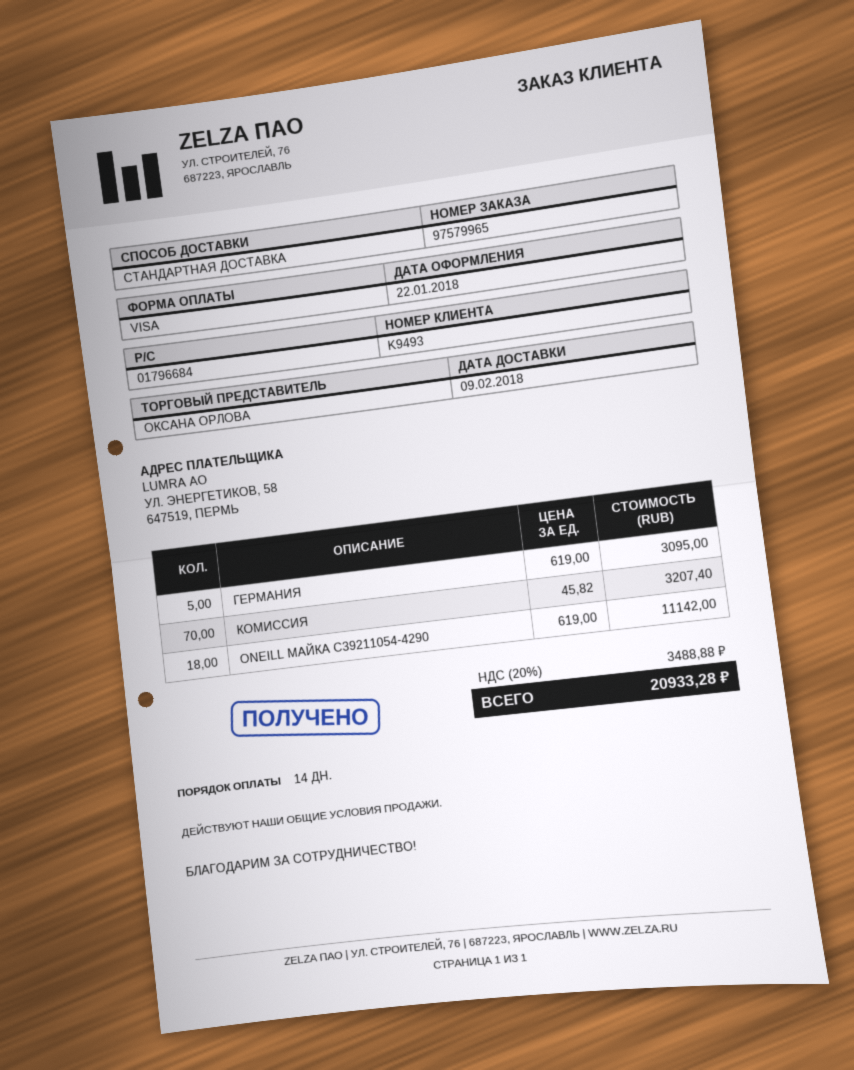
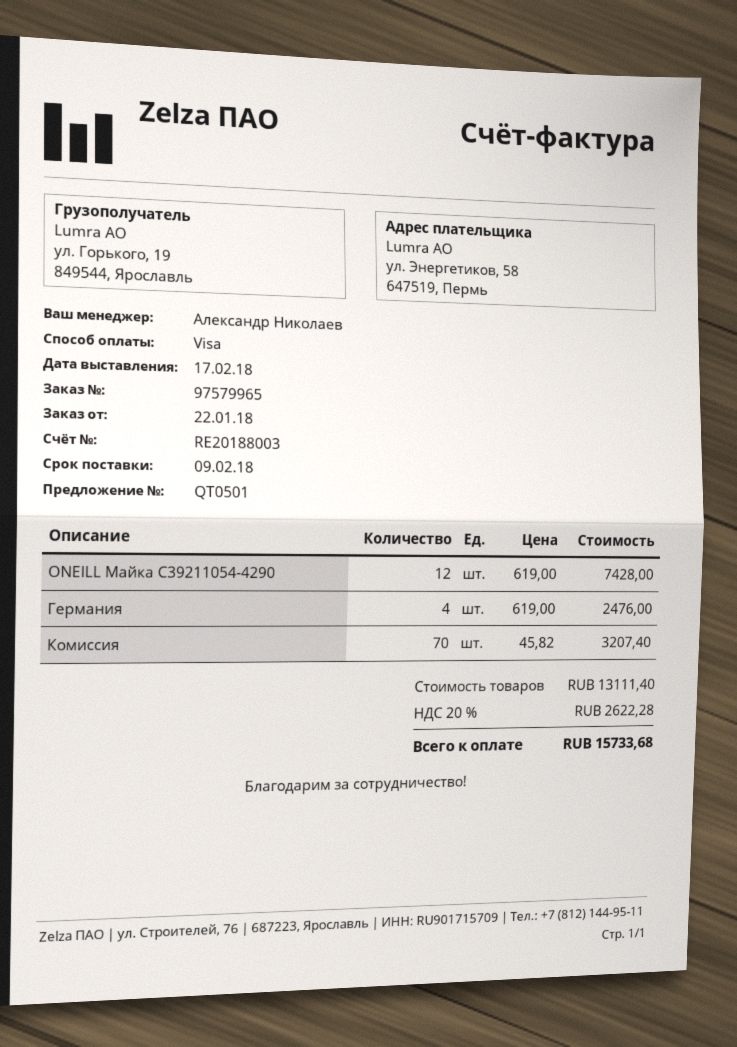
sales rep: ОКСАНА ОРЛОВА -> Александр Николаев
ГЕРМАНИЯ: 5 x 619.00 = 3095.00 -> 4 x 619.00 = 2476.00
ONEILL МАЙКА C39211054-4290: 18 x 619.00 = 11142.00 -> 12 x 619.00 = 7428.00
tax: 20% = 3488.88 -> 20% = 2622.28
total: 20933.28 -> 15733.68

